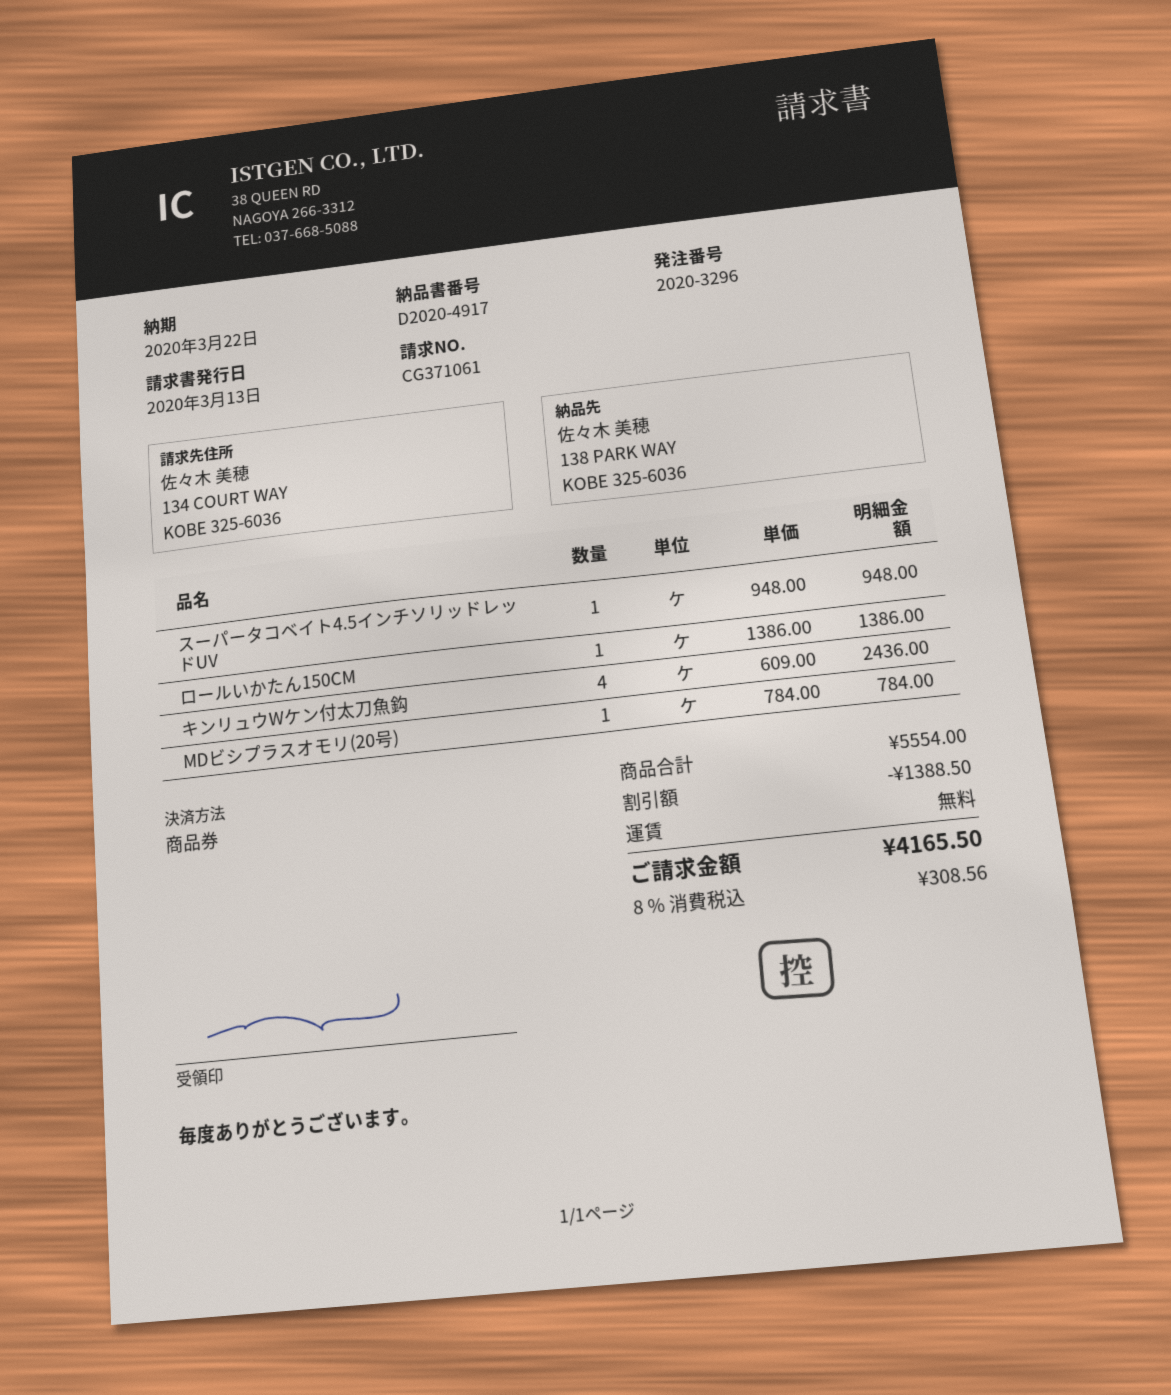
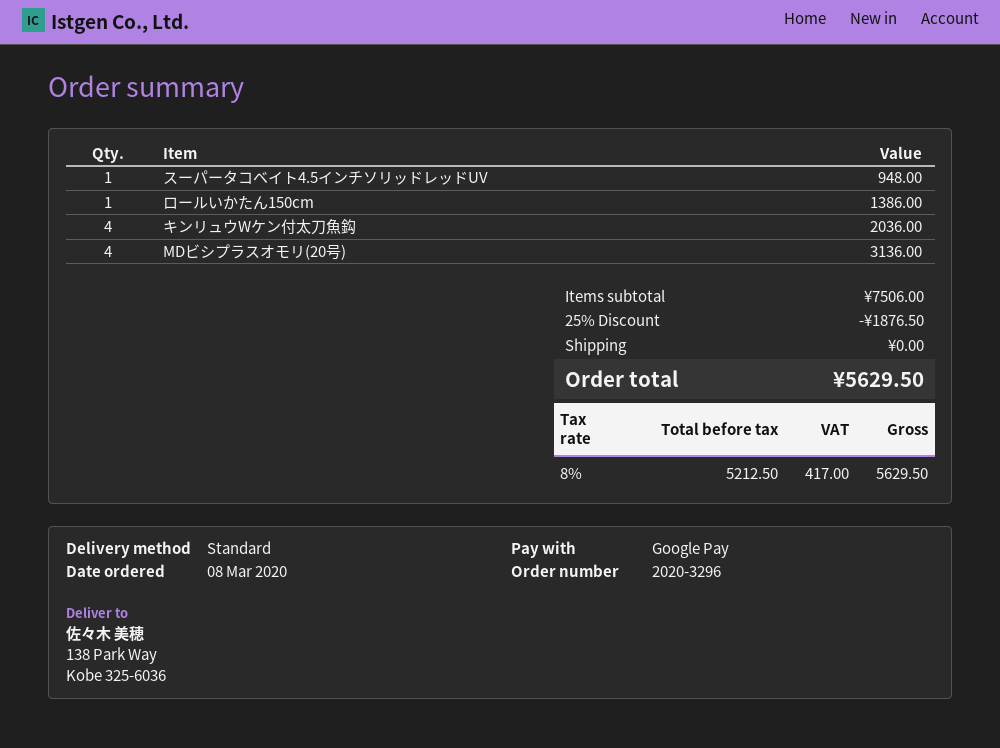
payment method: gift card -> Google Pay
キンリュウWケン付太刀魚鈎: 4 for 2436.00 -> 4 for 2036.00
MDビシプラスオモリ(20号): 1 for 784.00 -> 4 for 3136.00
subtotal: 5554.00 -> 7506.00
discount: 1388.50 -> 1876.50
tax: 8% = 308.56 -> 8% = 417.00
total: 4165.50 -> 5629.50

